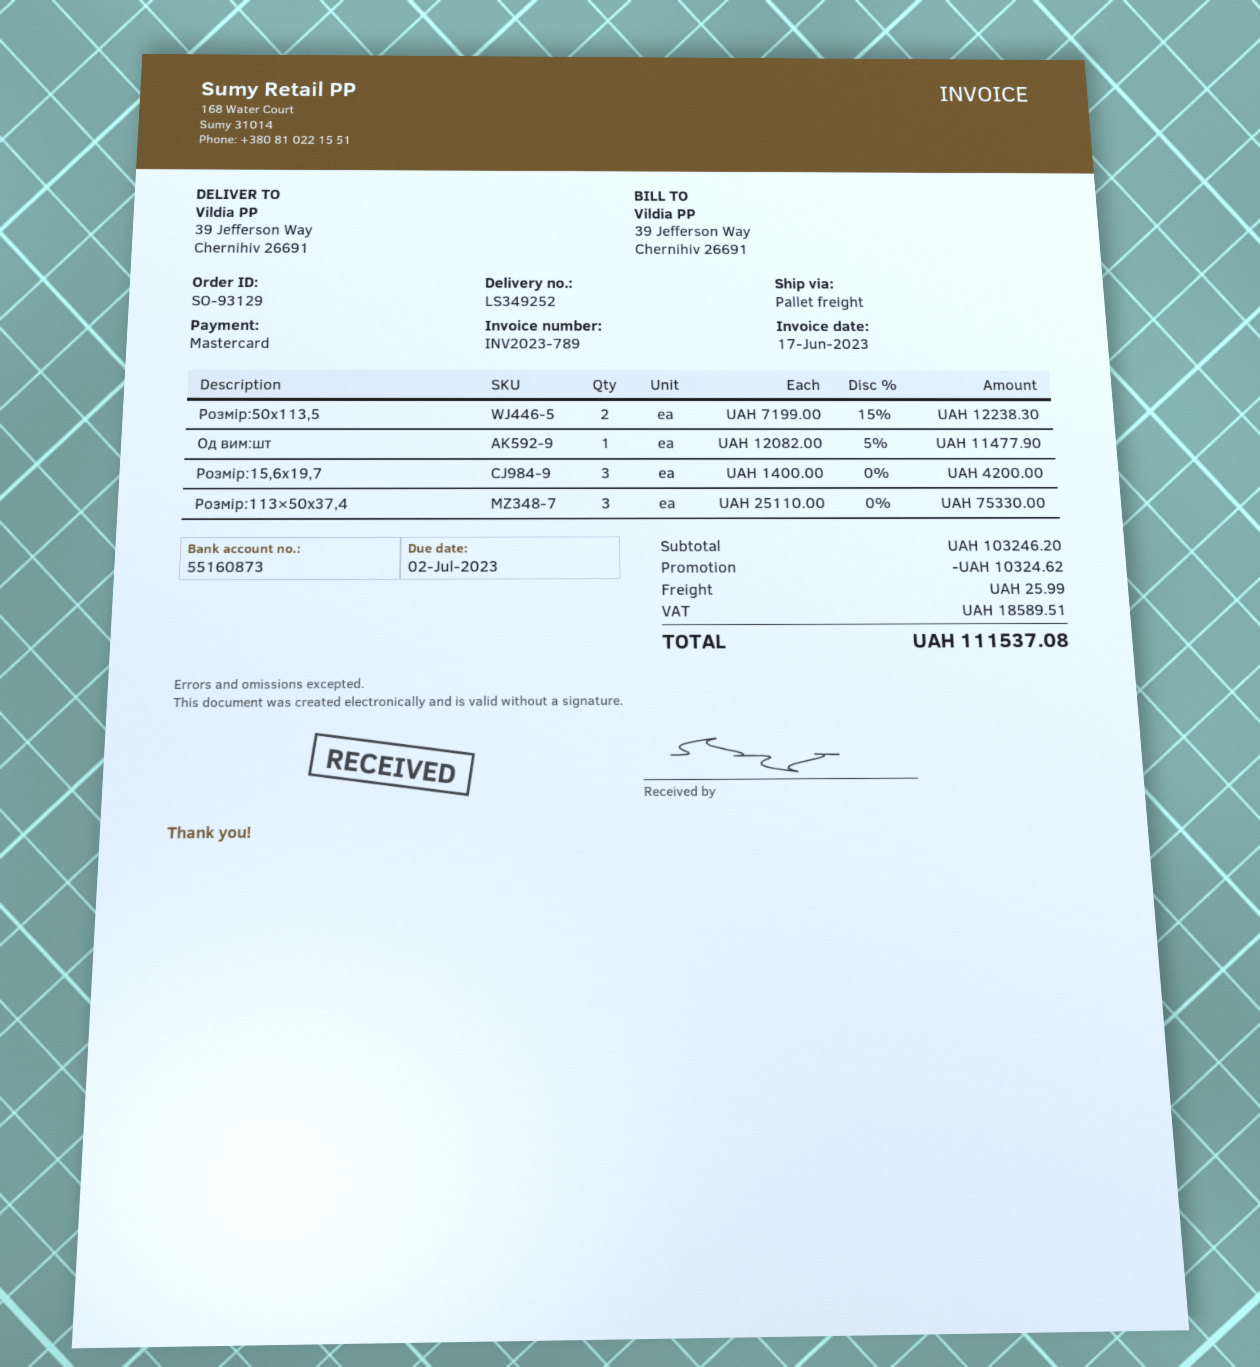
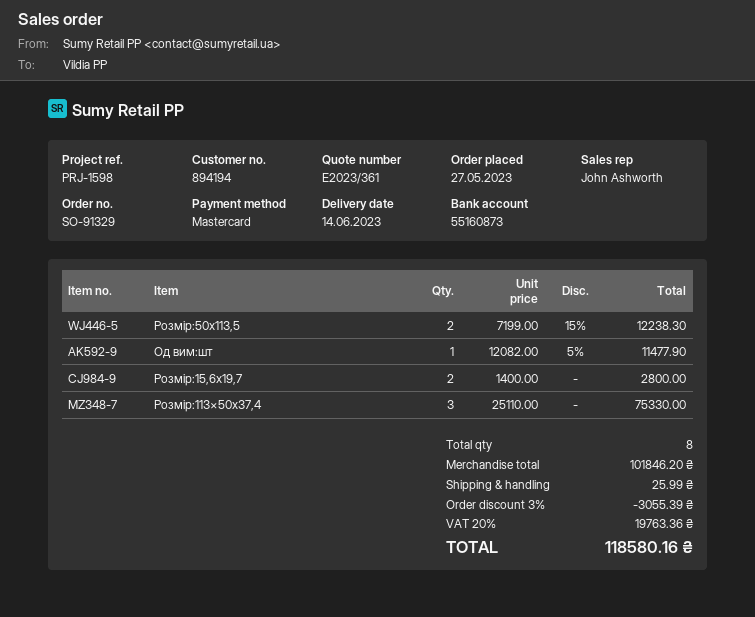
order number: SO-93129 -> SO-91329
Розмір:15,6x19,7: 3 x 1400.00 = 4200.00 -> 2 x 1400.00 = 2800.00
subtotal: 103246.20 -> 101846.20
discount: 10324.62 -> 3055.39
tax: 18589.51 -> 19763.36
total: 111537.08 -> 118580.16

